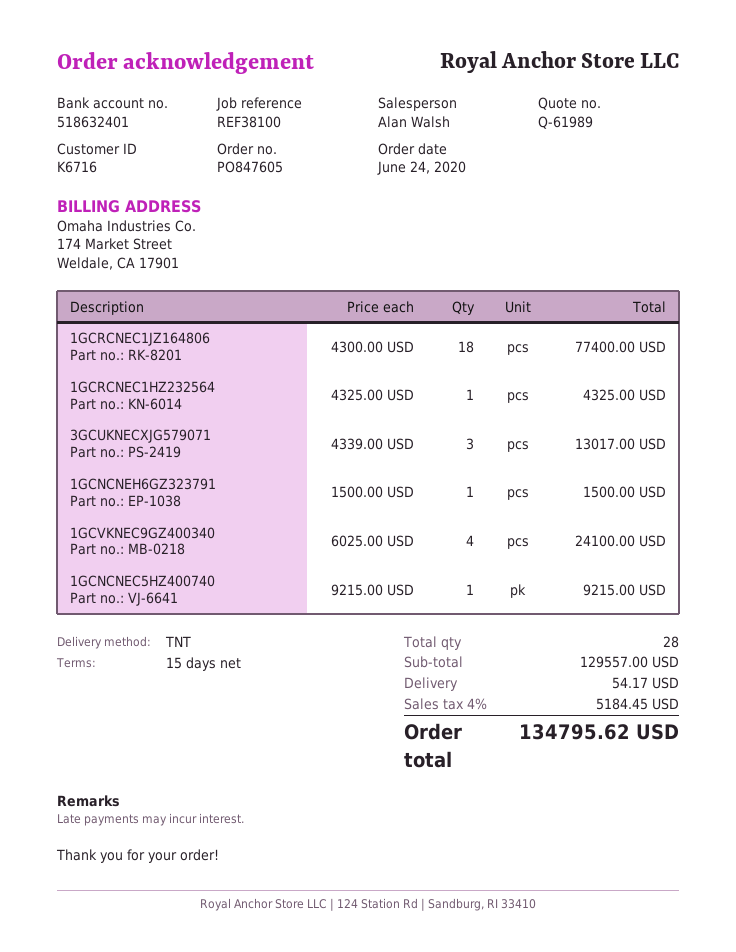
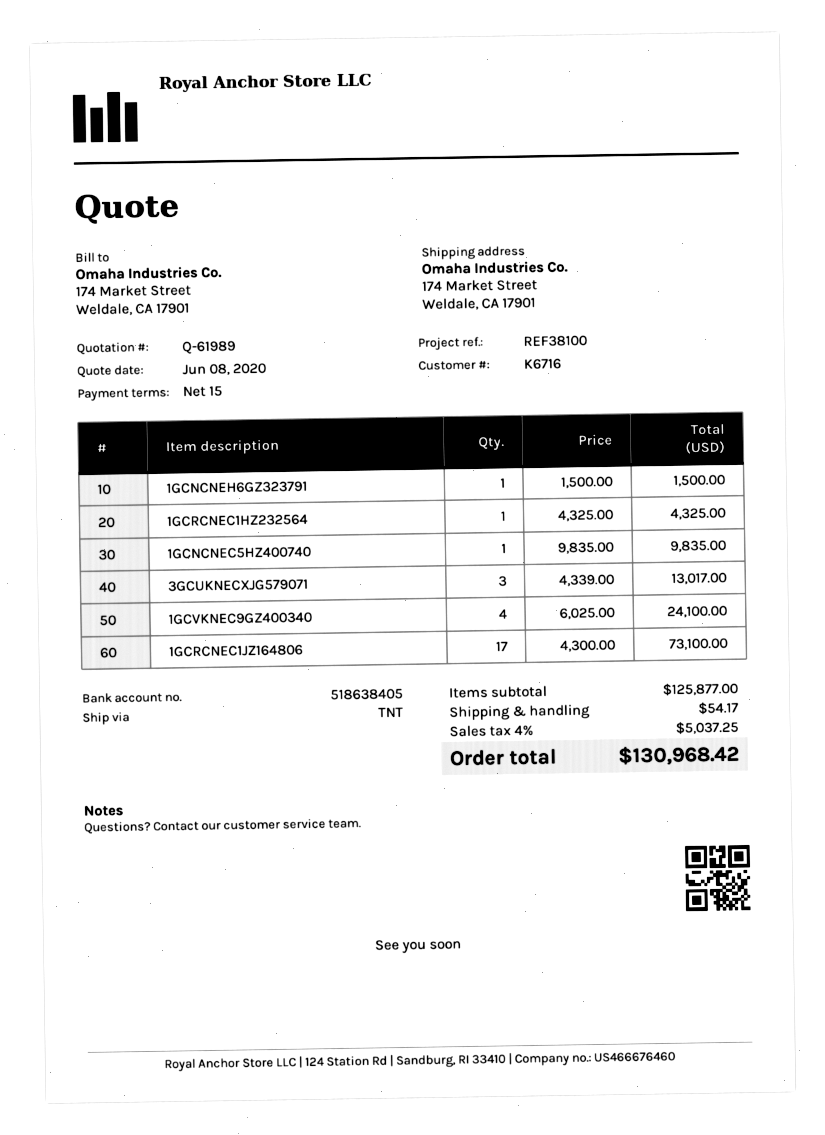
bank account: 518632401 -> 518638405
1GCRCNEC1JZ164806: 18 x 4300.00 = 77400.00 -> 17 x 4300.00 = 73100.00
1GCNCNEC5HZ400740: 1 x 9215.00 = 9215.00 -> 1 x 9835.00 = 9835.00
subtotal: 129557.00 -> 125877.00
tax: 4% = 5184.45 -> 4% = 5037.25
total: 134795.62 -> 130968.42

